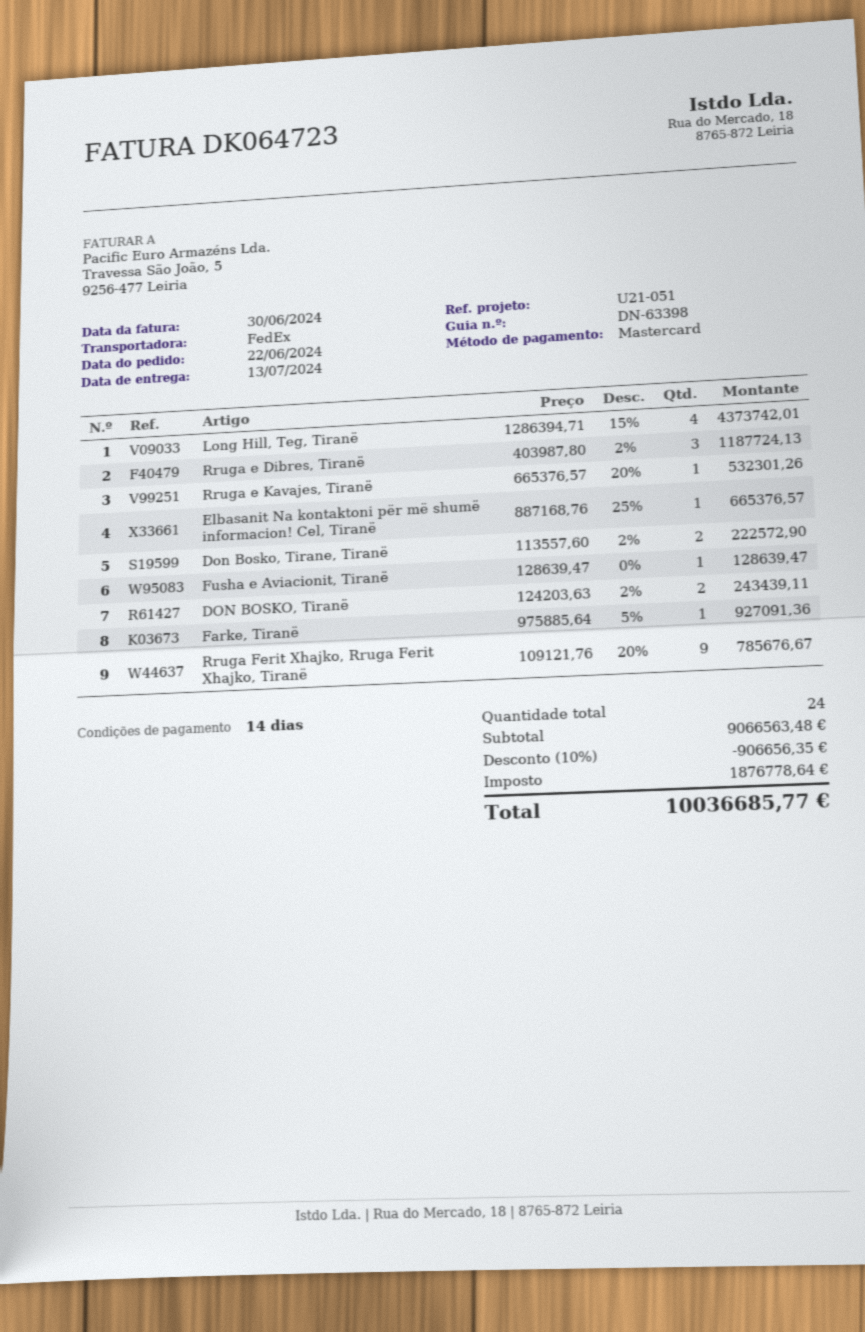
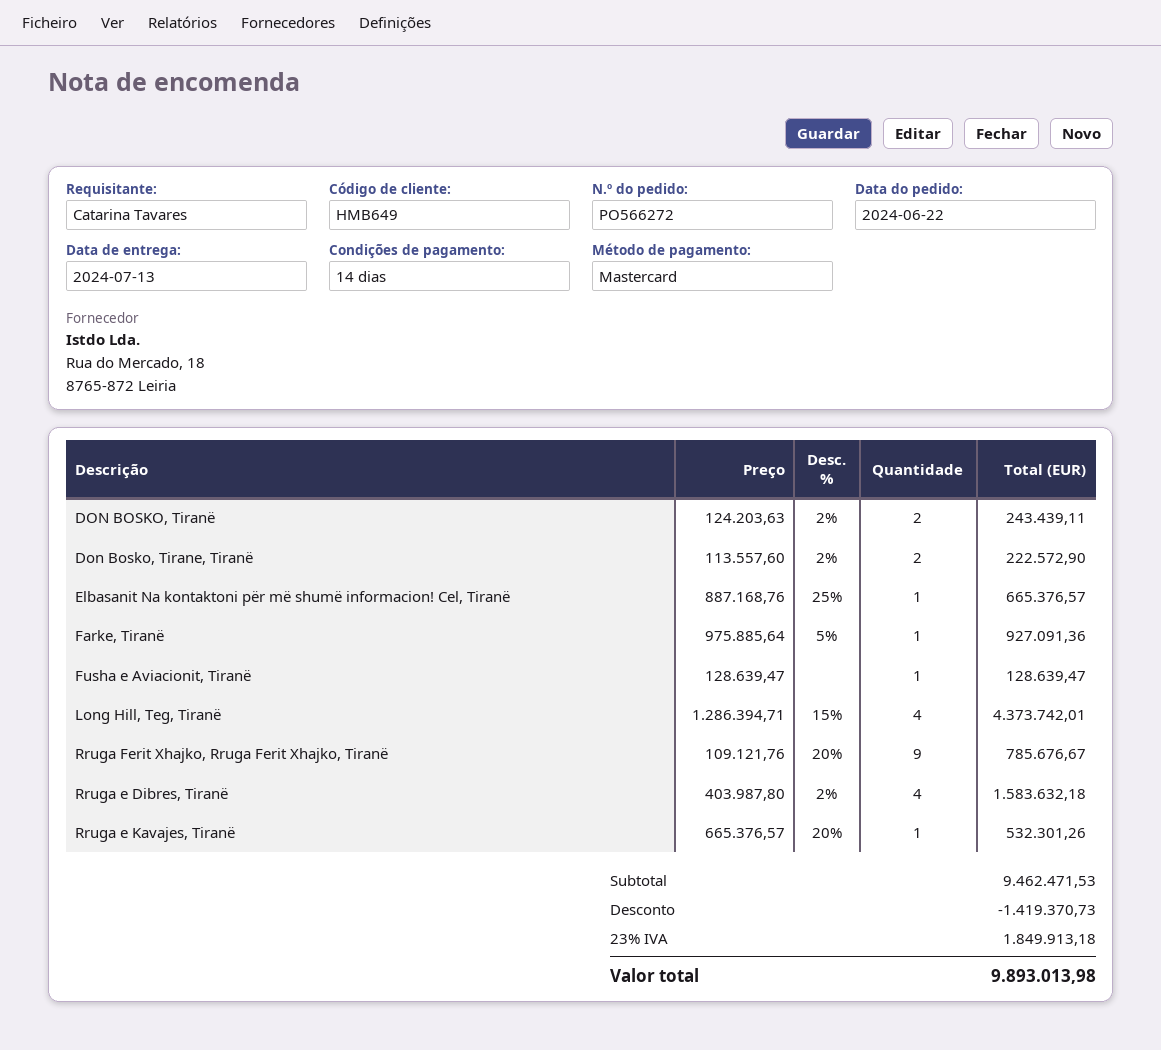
Rruga e Dibres, Tiranë: 3 x 403987.80 - 2% = 1187724.13 -> 4 x 403987.80 - 2% = 1583632.18
subtotal: 9066563.48 -> 9462471.53
discount: 906656.35 -> 1419370.73
tax: 1876778.64 -> 1849913.18
total: 10036685.77 -> 9893013.98

